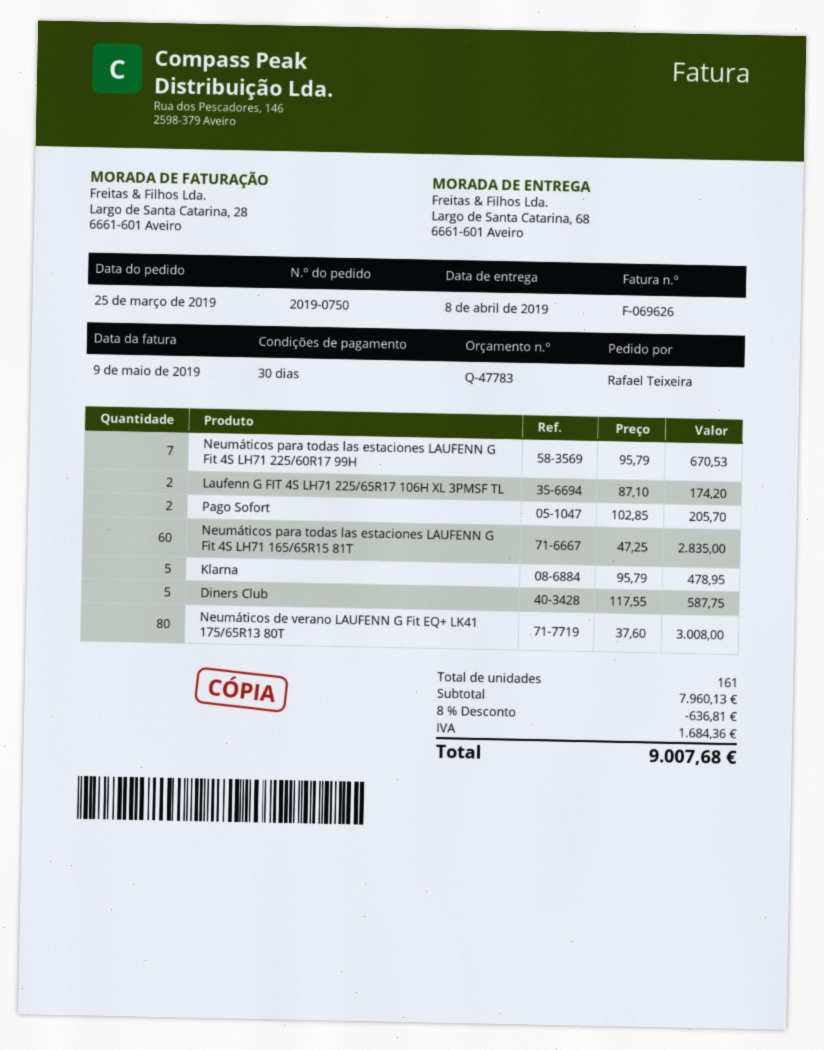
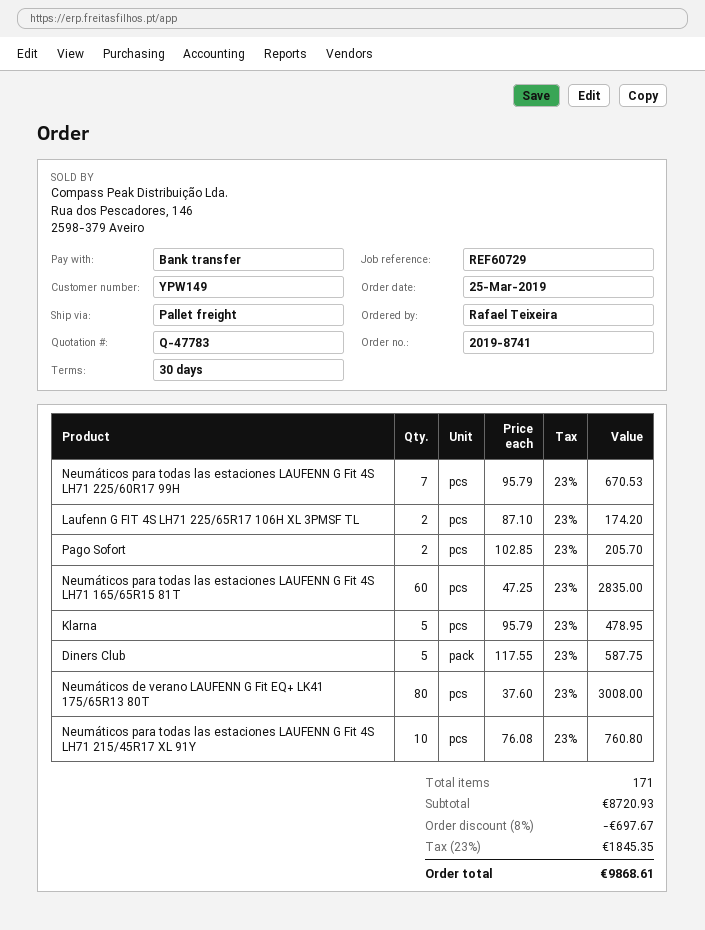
order number: 2019-0750 -> 2019-8741
Neumáticos para todas las estaciones LAUFENN G Fit 4S LH71 215/45R17 XL 91Y: none -> 10 x 76.08 = 760.80
total quantity: 161 -> 171
subtotal: 7960.13 -> 8720.93
discount: 8% = 636.81 -> 8% = 697.67
tax: 1684.36 -> 1845.35
total: 9007.68 -> 9868.61

